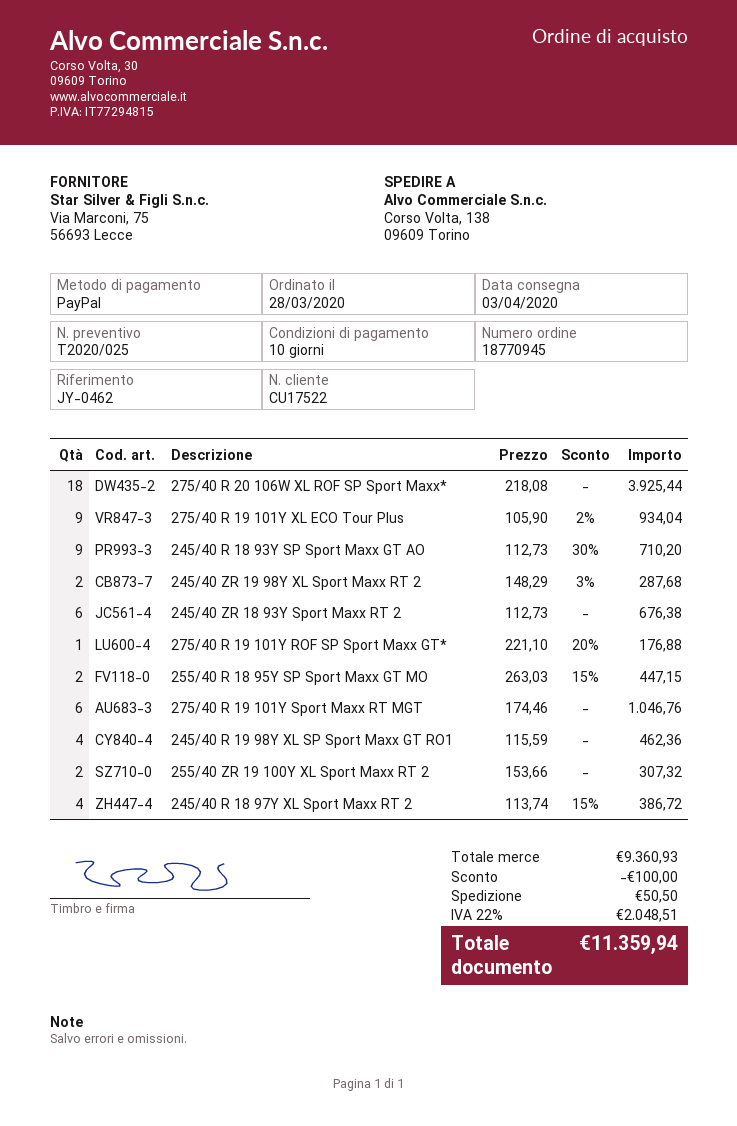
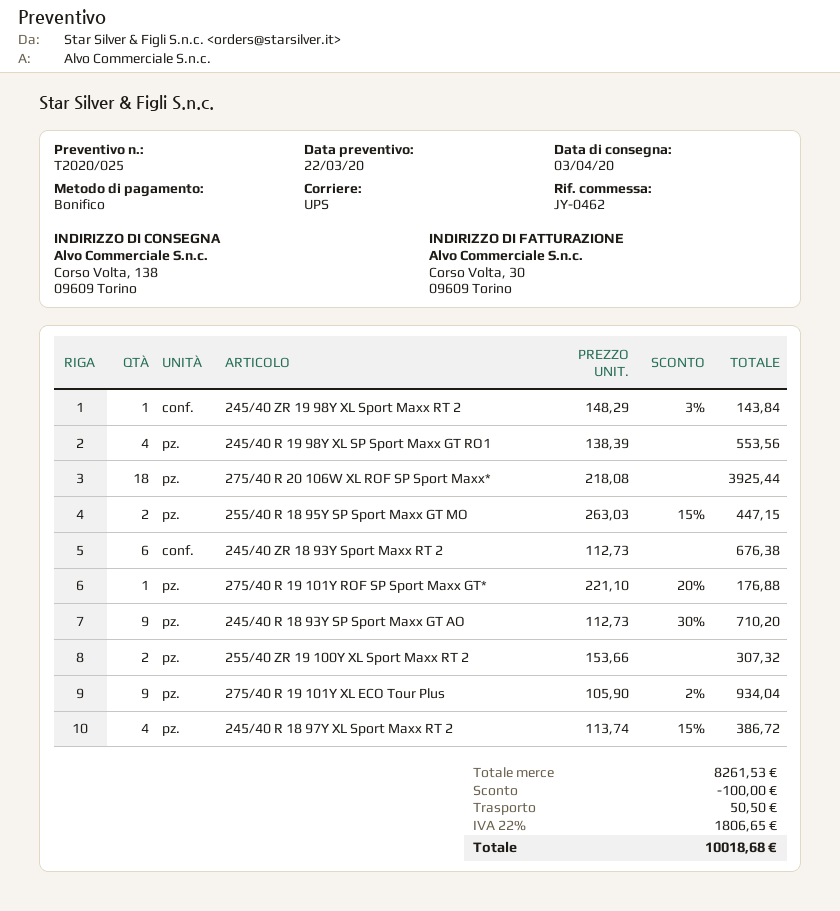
payment method: PayPal -> bank transfer
245/40 ZR 19 98Y XL Sport Maxx RT 2: 2 x 148.29 - 3% = 287.68 -> 1 x 148.29 - 3% = 143.84
275/40 R 19 101Y Sport Maxx RT MGT: 6 x 174.46 = 1046.76 -> none
245/40 R 19 98Y XL SP Sport Maxx GT RO1: 4 x 115.59 = 462.36 -> 4 x 138.39 = 553.56
subtotal: 9360.93 -> 8261.53
tax: 22% = 2048.51 -> 22% = 1806.65
total: 11359.94 -> 10018.68

